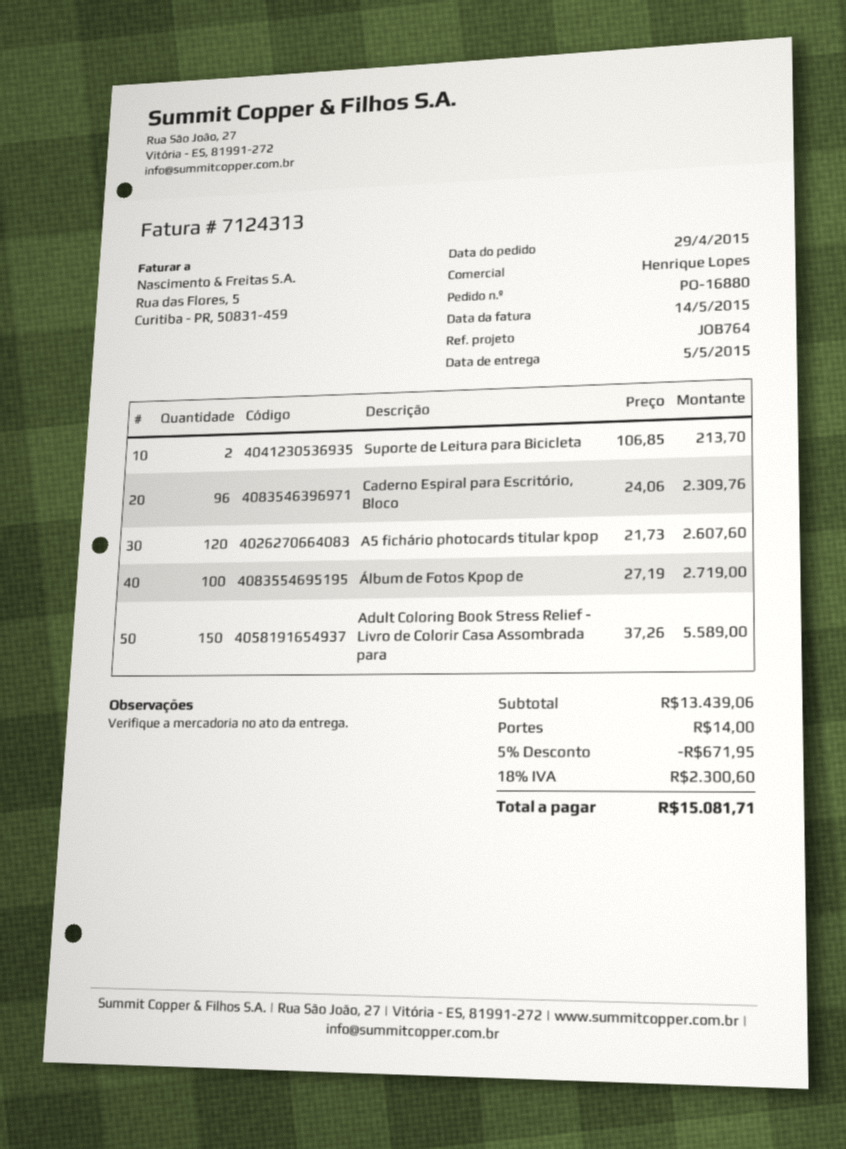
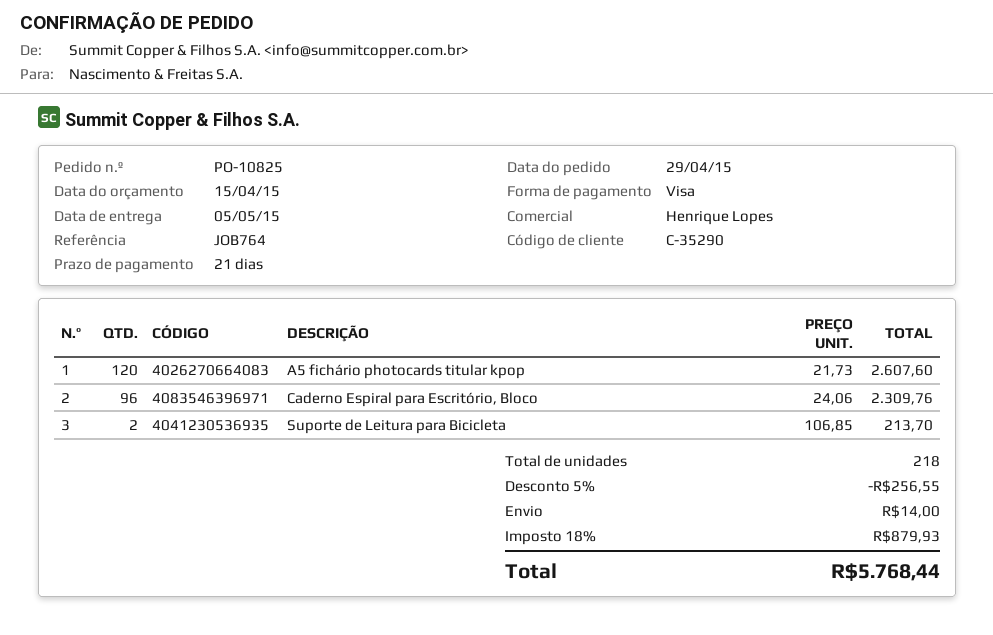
order number: PO-16880 -> PO-10825
Álbum de Fotos Kpop de: 100 x 27.19 = 2719.00 -> none
Adult Coloring Book Stress Relief - Livro de Colorir Casa Assombrada para: 150 x 37.26 = 5589.00 -> none
discount: 5% = 671.95 -> 5% = 256.55
tax: 18% = 2300.60 -> 18% = 879.93
total: 15081.71 -> 5768.44

